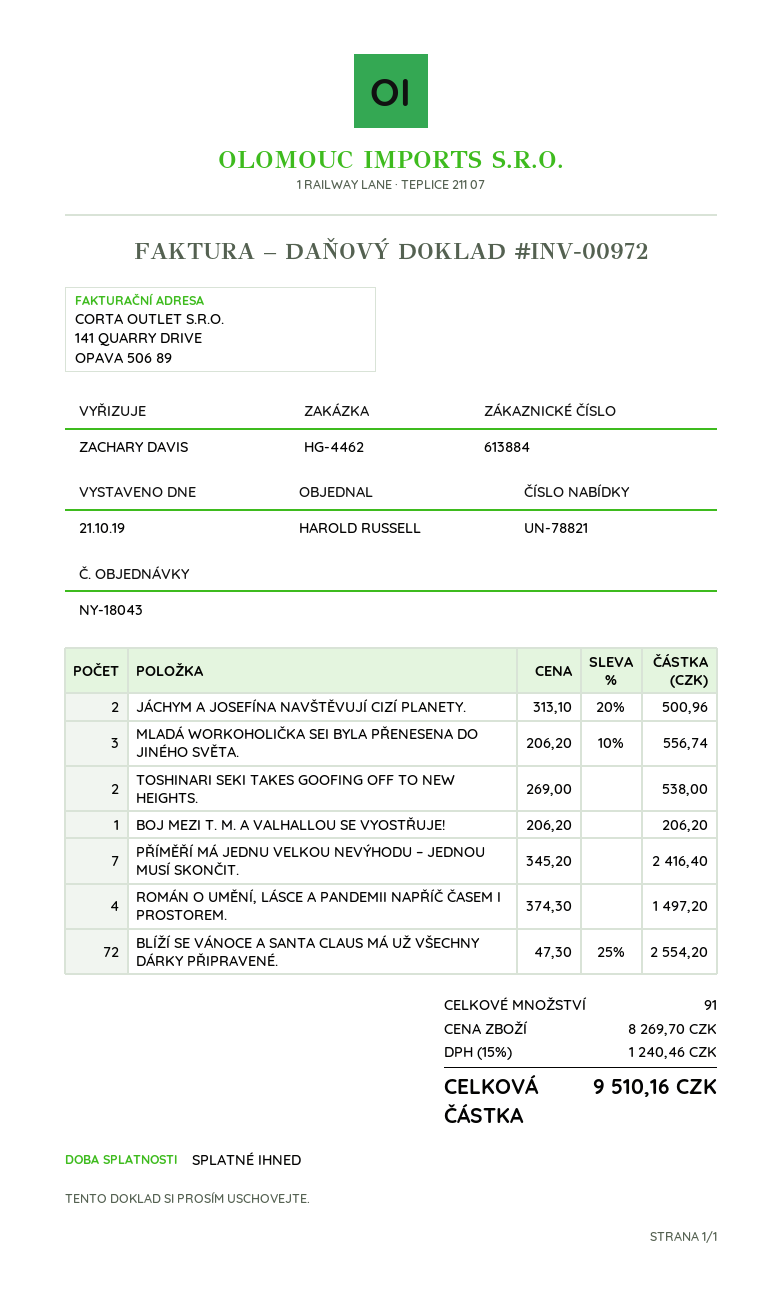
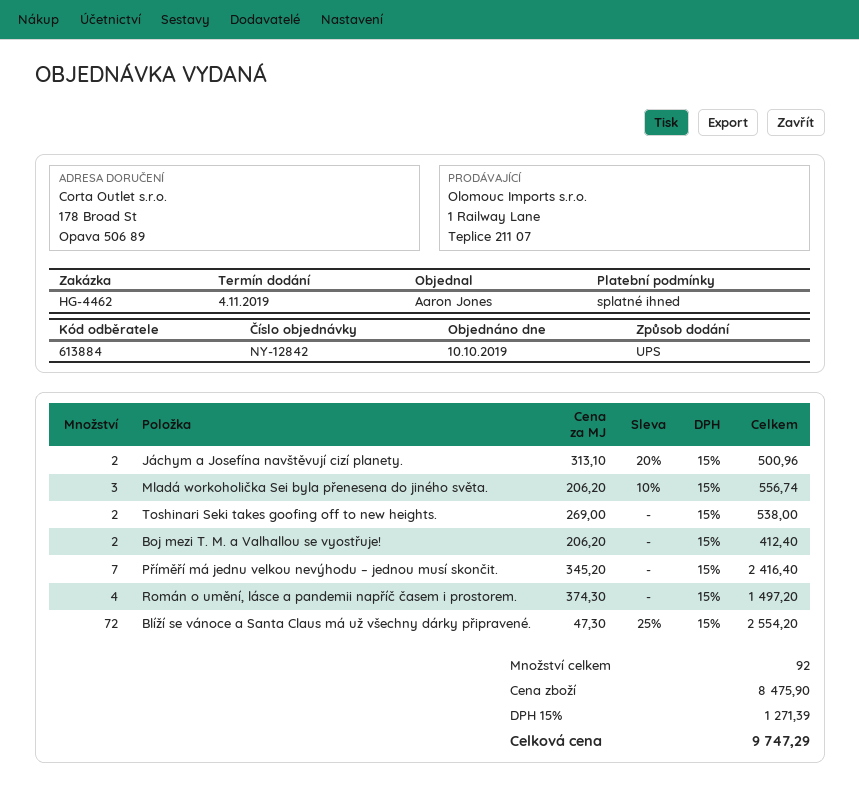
order number: NY-18043 -> NY-12842
ordered by: HAROLD RUSSELL -> Aaron Jones
BOJ MEZI T. M. A VALHALLOU SE VYOSTŘUJE!: 1 x 206.20 = 206.20 -> 2 x 206.20 = 412.40
total quantity: 91 -> 92
subtotal: 8269.70 -> 8475.90
tax: 15% = 1240.46 -> 15% = 1271.39
total: 9510.16 -> 9747.29

